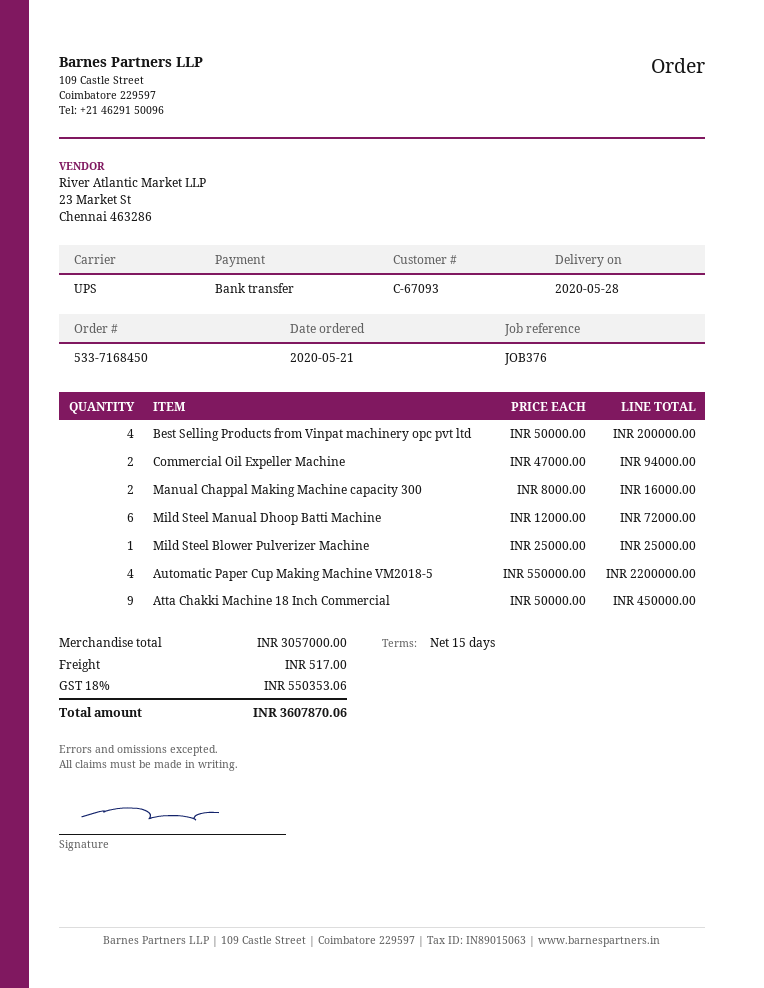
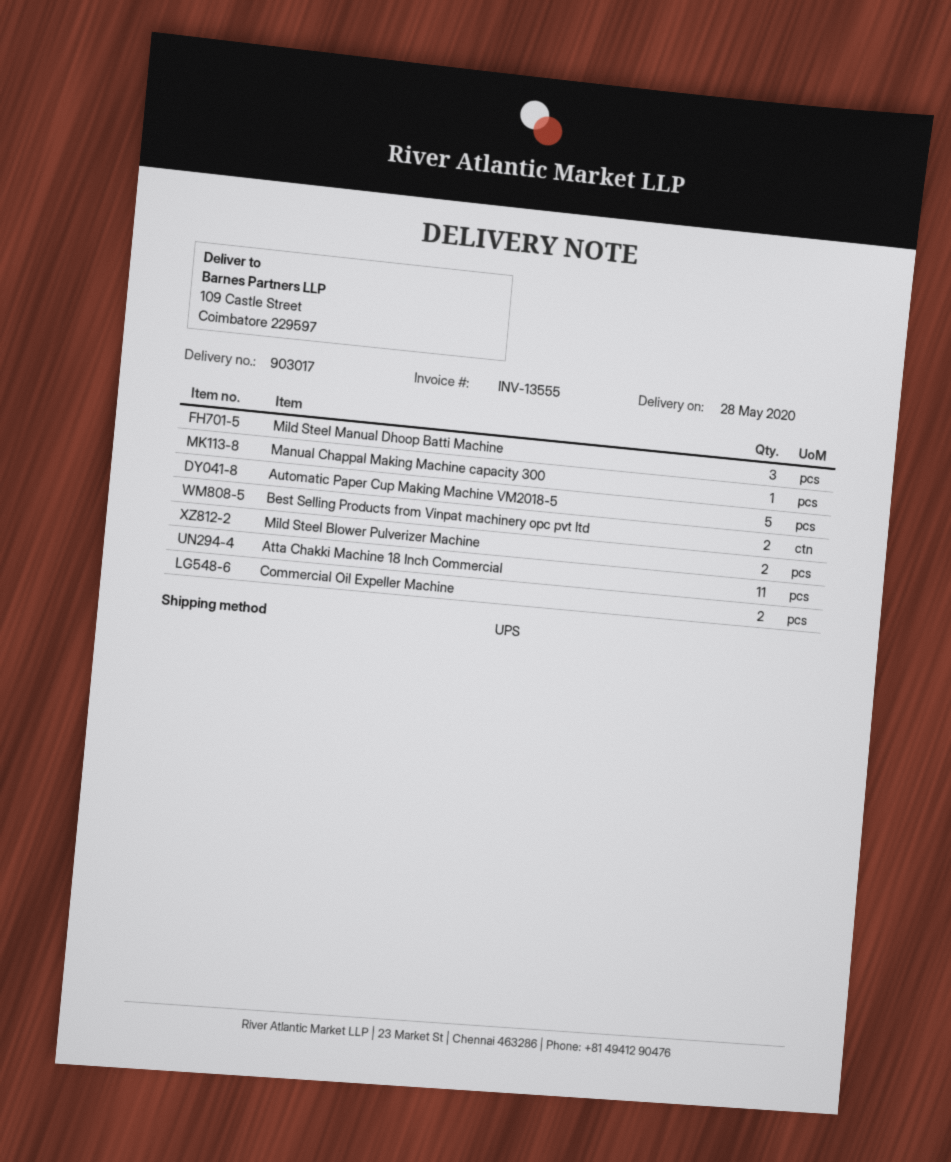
Best Selling Products from Vinpat machinery opc pvt ltd: 4 -> 2
Manual Chappal Making Machine capacity 300: 2 -> 1
Mild Steel Manual Dhoop Batti Machine: 6 -> 3
Mild Steel Blower Pulverizer Machine: 1 -> 2
Automatic Paper Cup Making Machine VM2018-5: 4 -> 5
Atta Chakki Machine 18 Inch Commercial: 9 -> 11

